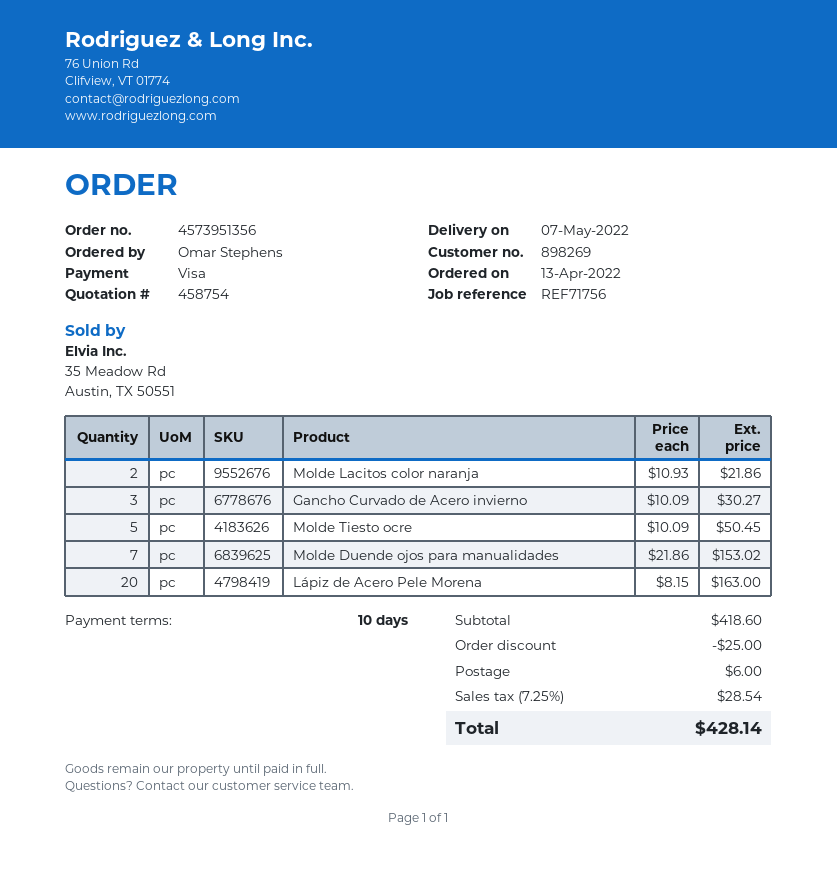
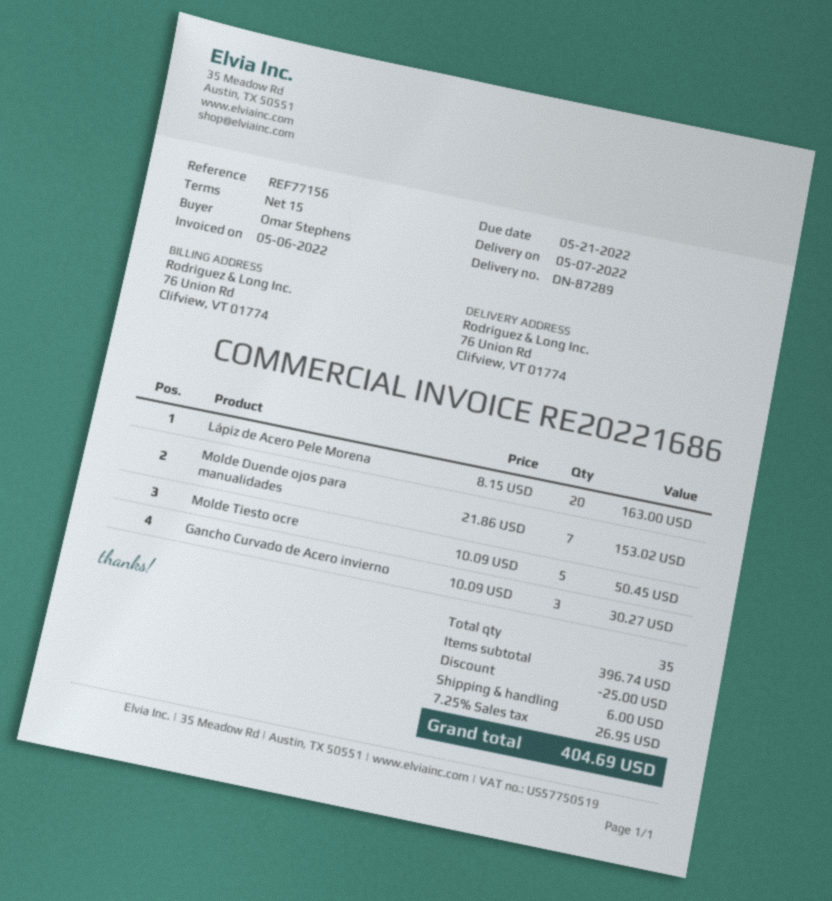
payment terms: 10 days -> 15 days
reference: REF71756 -> REF77156
Molde Lacitos color naranja: 2 x 10.93 = 21.86 -> none
subtotal: 418.60 -> 396.74
tax: 7.25% = 28.54 -> 7.25% = 26.95
total: 428.14 -> 404.69

